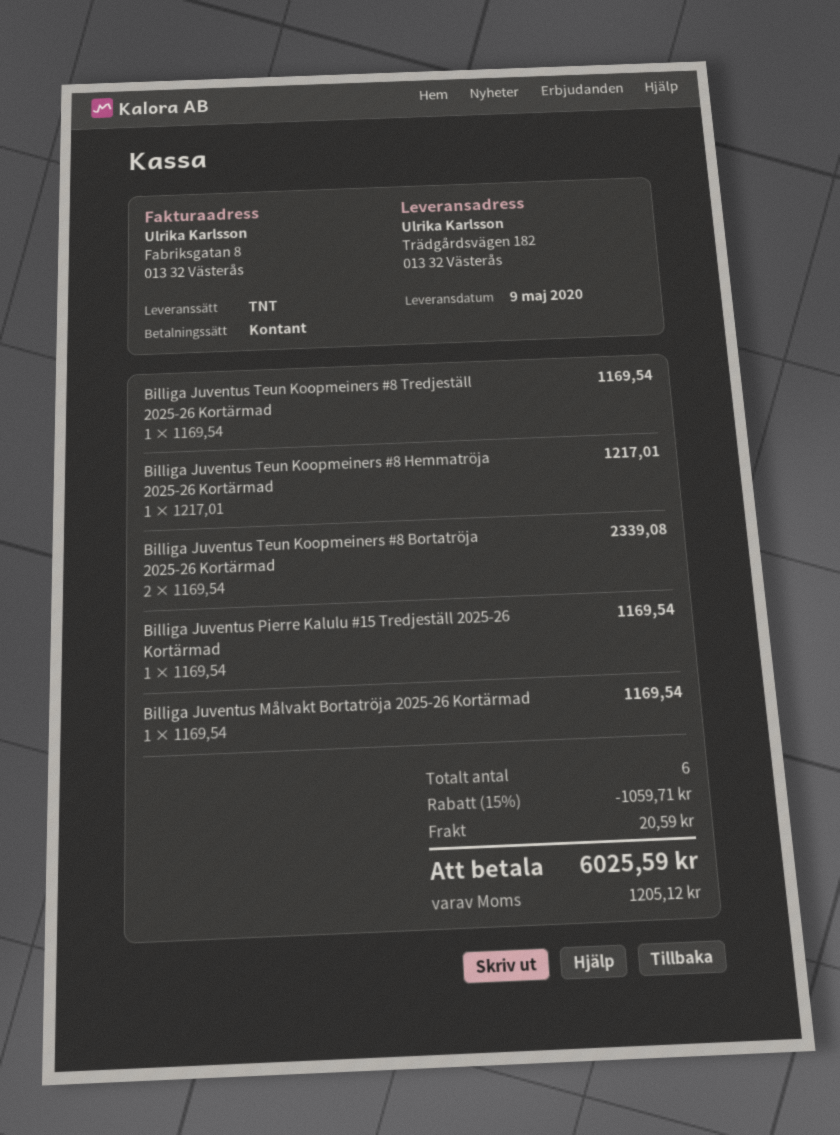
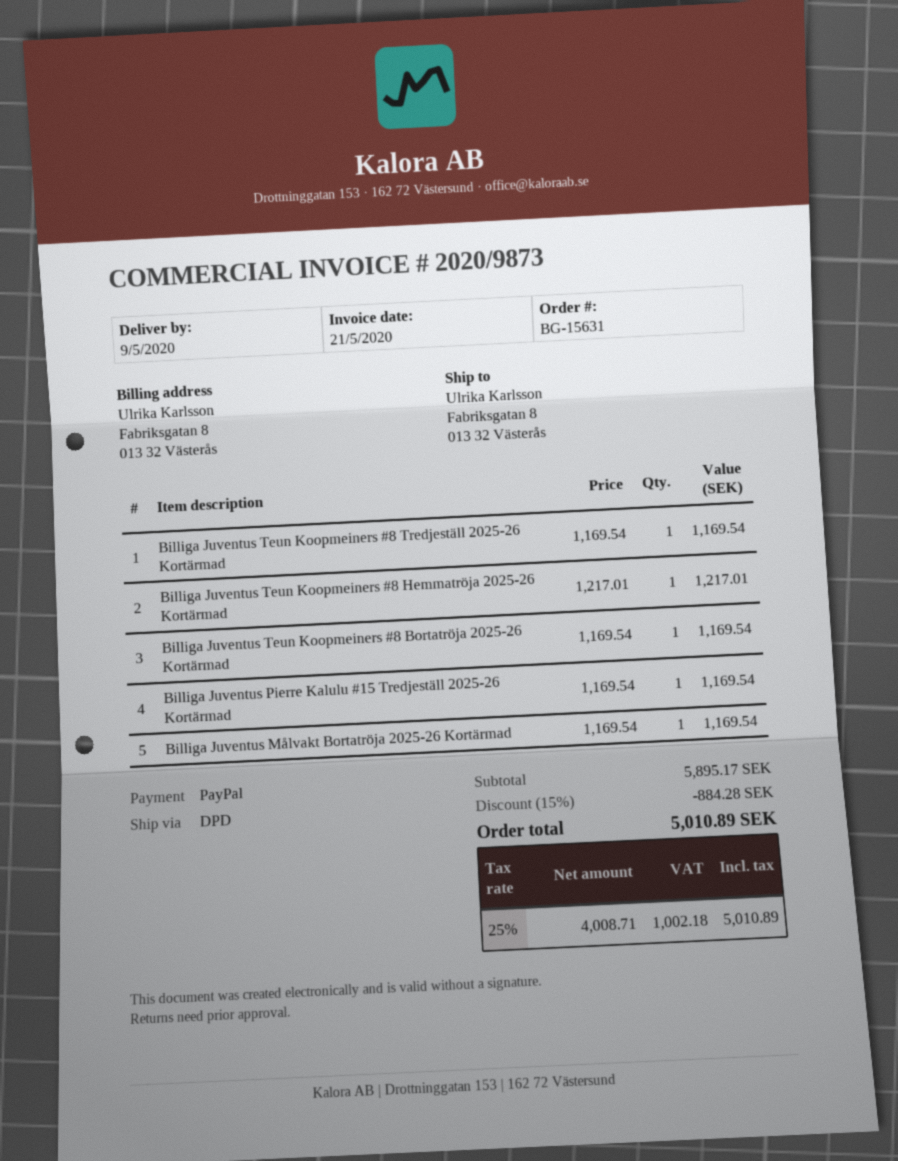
payment method: cash -> PayPal
shipping method: TNT -> DPD
ship to: Trädgårdsvägen 182, 013 32 Västerås -> Fabriksgatan 8, 013 32 Västerås
Billiga Juventus Teun Koopmeiners #8 Bortatröja 2025-26 Kortärmad: 2 x 1169.54 = 2339.08 -> 1 x 1169.54 = 1169.54
discount: 15% = 1059.71 -> 15% = 884.28
shipping: 20.59 -> none
tax: 1205.12 -> 1002.18
total: 6025.59 -> 5010.89

